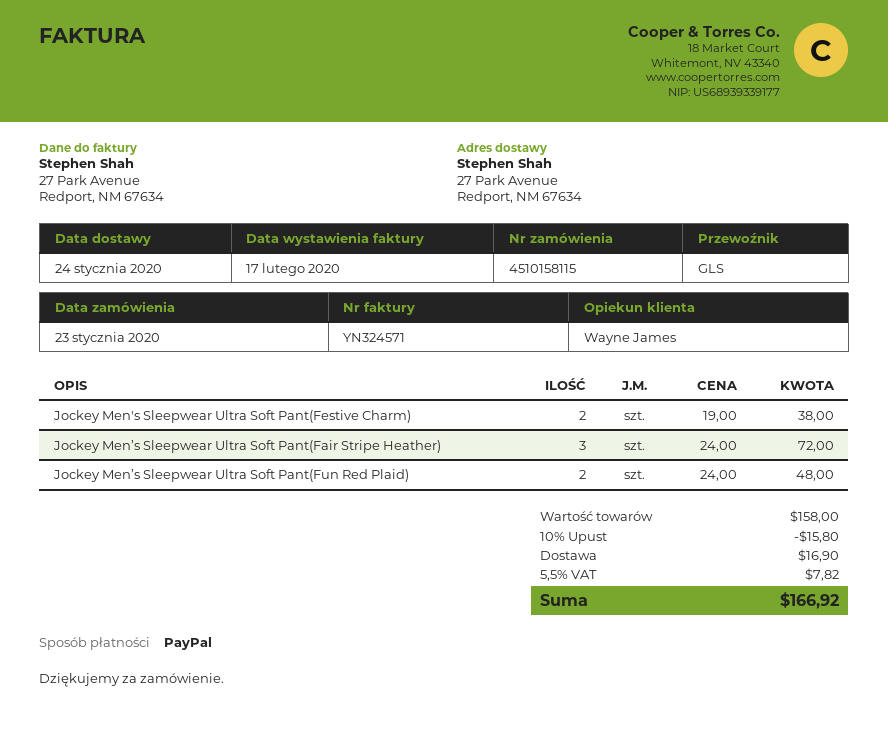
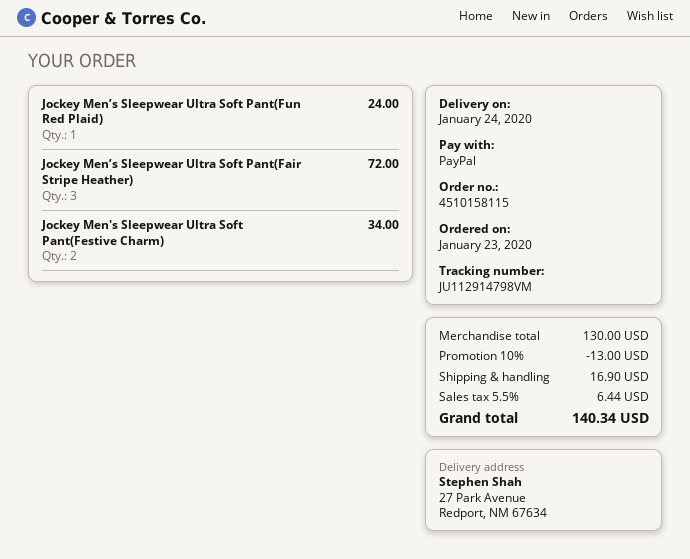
Jockey Men's Sleepwear Ultra Soft Pant(Festive Charm): 2 for 38.00 -> 2 for 34.00
Jockey Men’s Sleepwear Ultra Soft Pant(Fun Red Plaid): 2 for 48.00 -> 1 for 24.00
subtotal: 158.00 -> 130.00
discount: 10% = 15.80 -> 10% = 13.00
tax: 5.5% = 7.82 -> 5.5% = 6.44
total: 166.92 -> 140.34

